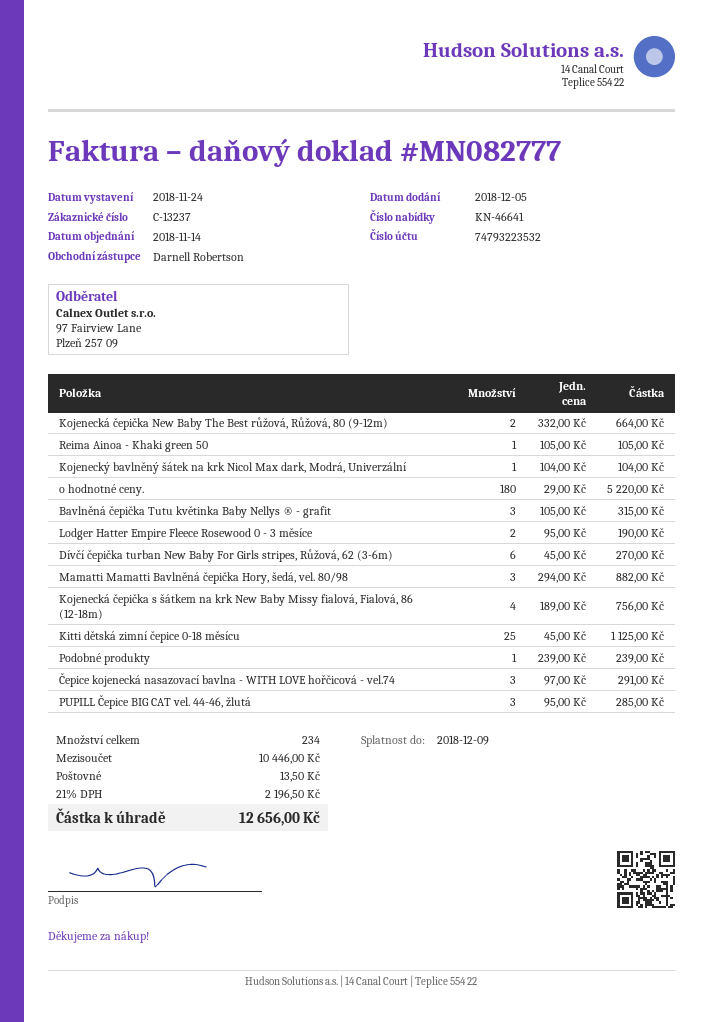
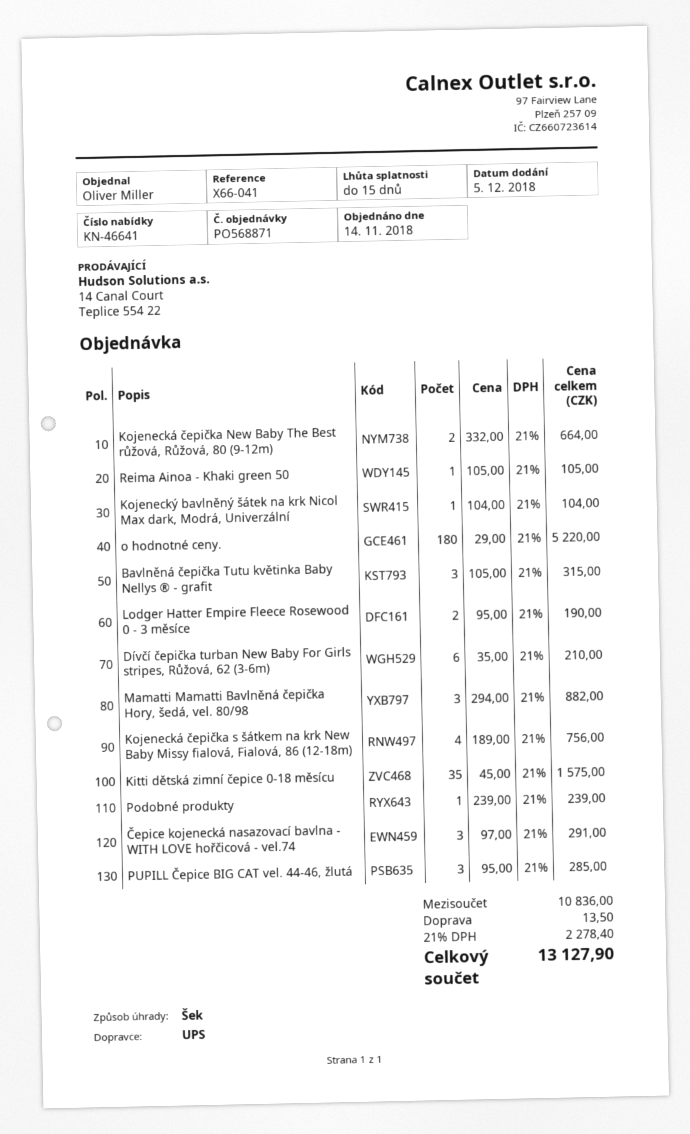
Dívčí čepička turban New Baby For Girls stripes, Růžová, 62 (3-6m): 6 x 45.00 = 270.00 -> 6 x 35.00 = 210.00
Kitti dětská zimní čepice 0-18 měsícu: 25 x 45.00 = 1125.00 -> 35 x 45.00 = 1575.00
subtotal: 10446.00 -> 10836.00
tax: 21% = 2196.50 -> 21% = 2278.40
total: 12656.00 -> 13127.90

